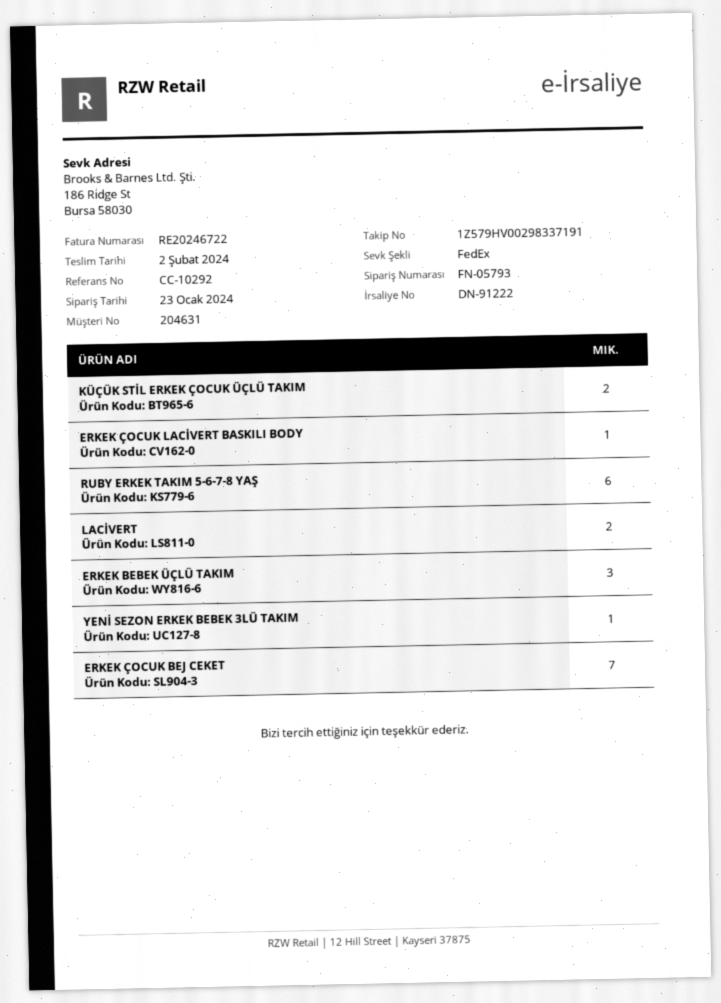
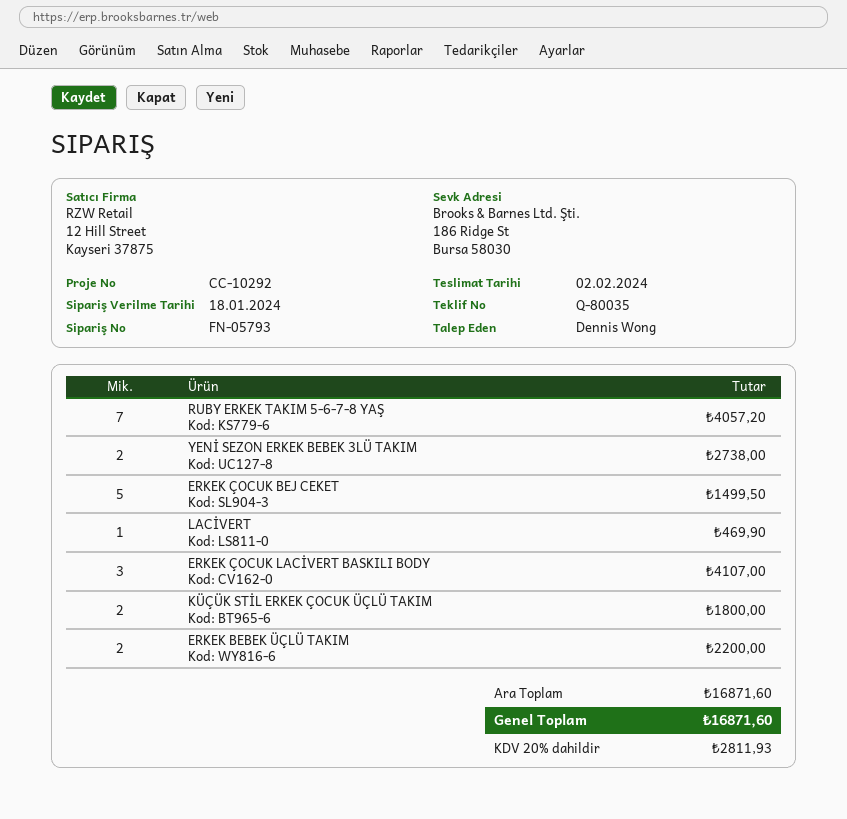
order date: 2024-01-23 -> 2024-01-18
ERKEK ÇOCUK LACİVERT BASKILI BODY: 1 -> 3
RUBY ERKEK TAKIM 5-6-7-8 YAŞ: 6 -> 7
LACİVERT: 2 -> 1
ERKEK BEBEK ÜÇLÜ TAKIM: 3 -> 2
YENİ SEZON ERKEK BEBEK 3LÜ TAKIM: 1 -> 2
ERKEK ÇOCUK BEJ CEKET: 7 -> 5

